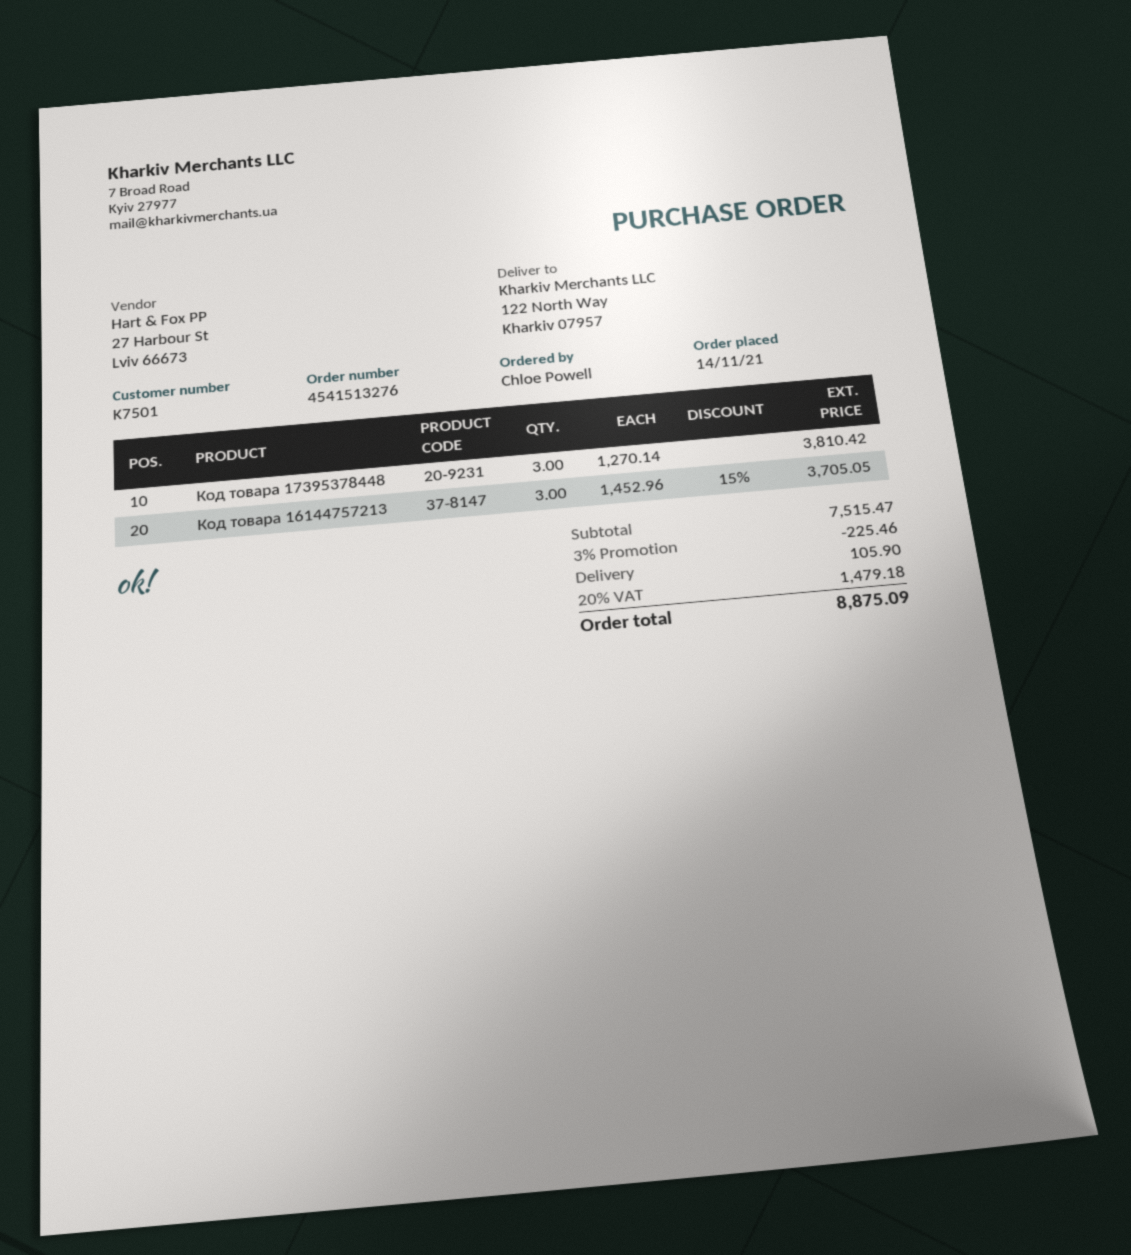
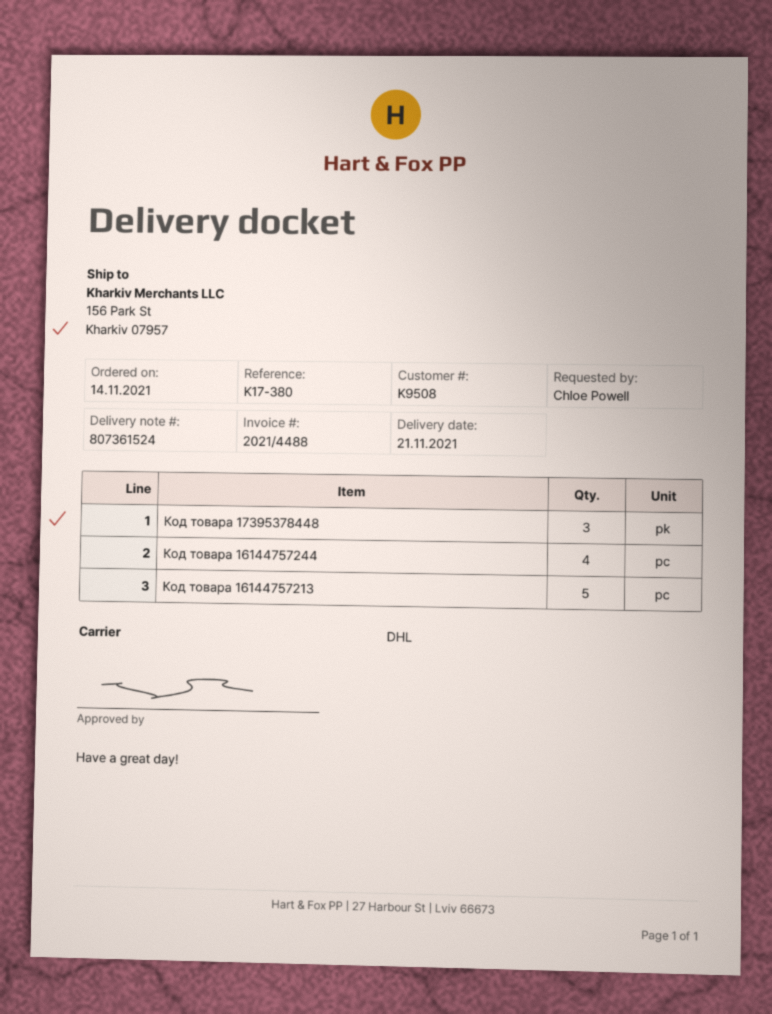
customer number: K7501 -> K9508
ship to: 122 North Way, Kharkiv 07957 -> 156 Park St, Kharkiv 07957
Код товара 16144757213: 3 -> 5
Код товара 16144757244: none -> 4

